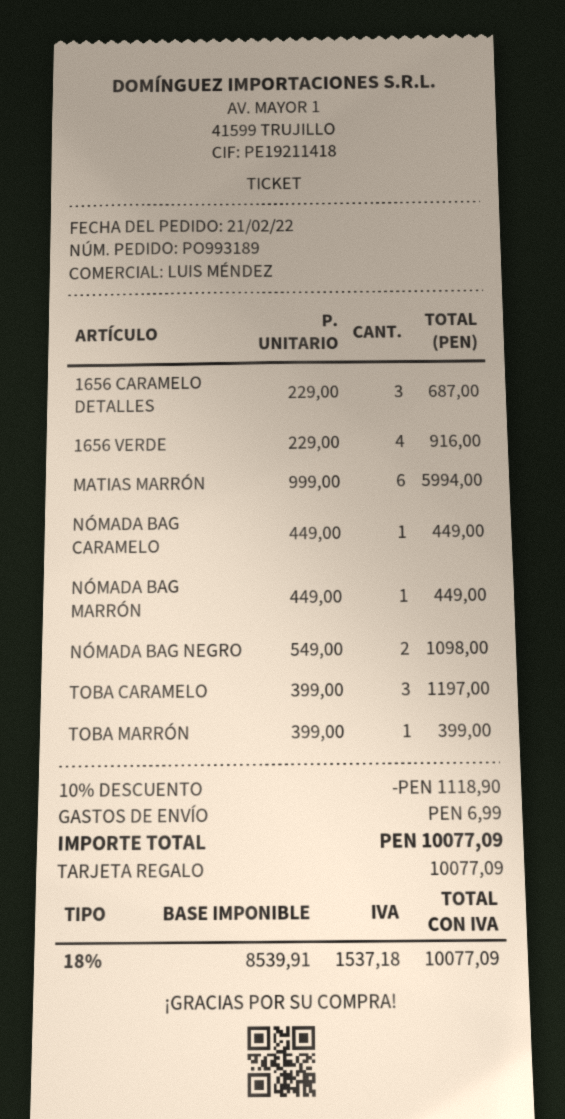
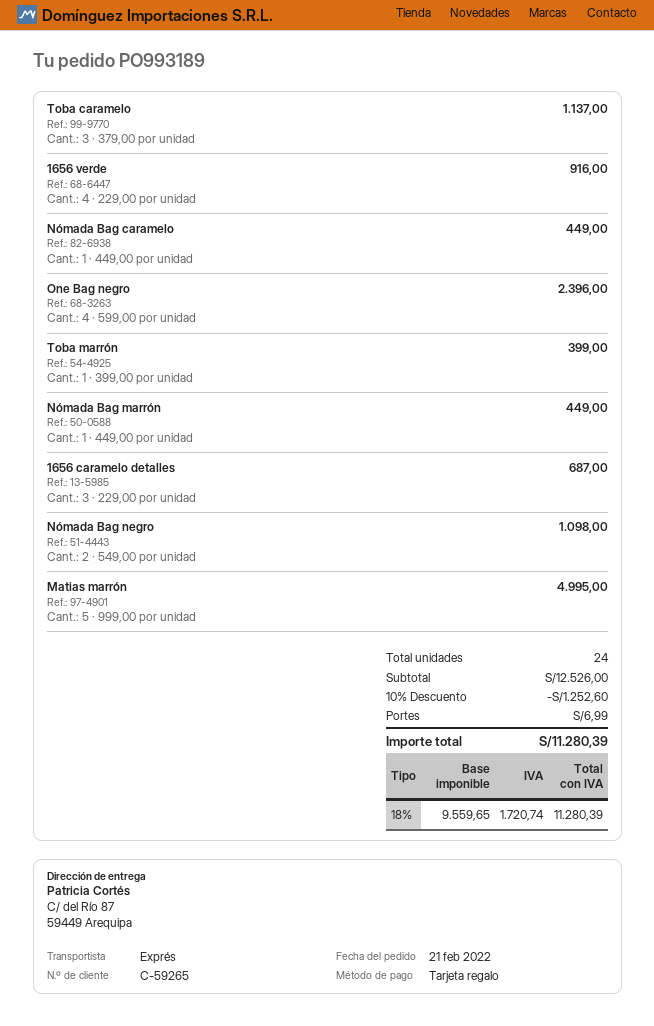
MATIAS MARRÓN: 6 x 999.00 = 5994.00 -> 5 x 999.00 = 4995.00
TOBA CARAMELO: 3 x 399.00 = 1197.00 -> 3 x 379.00 = 1137.00
One Bag negro: none -> 4 x 599.00 = 2396.00
discount: 10% = 1118.90 -> 10% = 1252.60
net: 8539.91 -> 9559.65
tax: 18% = 1537.18 -> 18% = 1720.74
total: 10077.09 -> 11280.39

